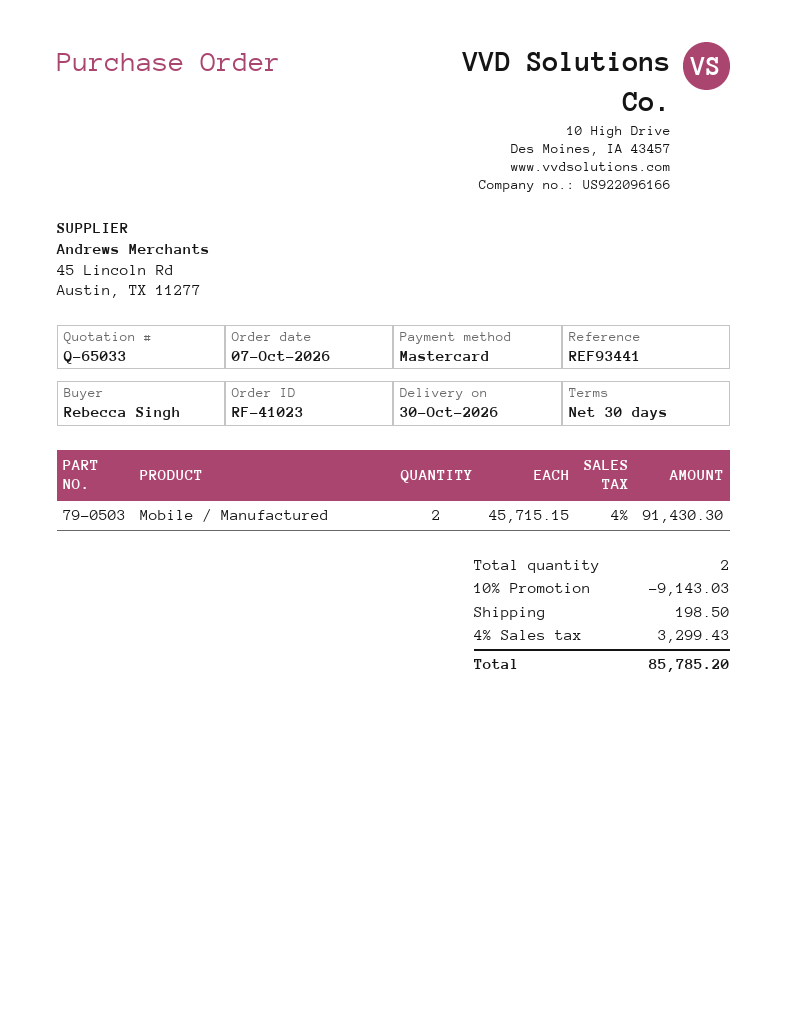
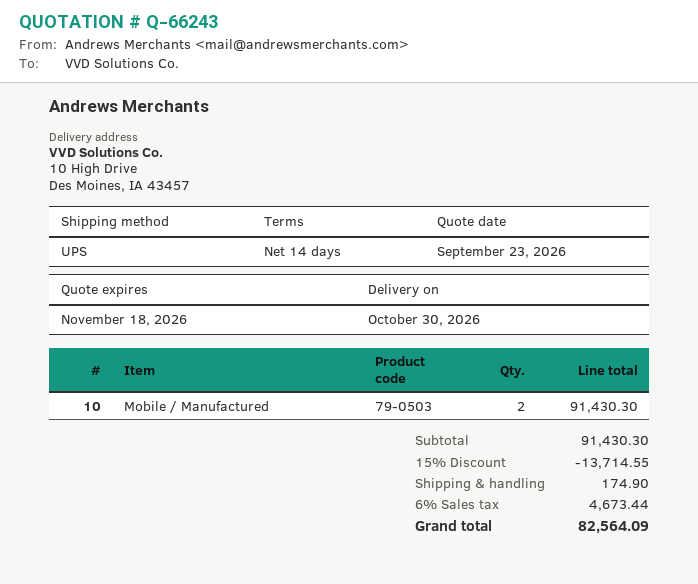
quote number: Q-65033 -> Q-66243
payment terms: 30 days -> 14 days
discount: 10% = 9143.03 -> 15% = 13714.55
shipping: 198.50 -> 174.90
tax: 4% = 3299.43 -> 6% = 4673.44
total: 85785.20 -> 82564.09

